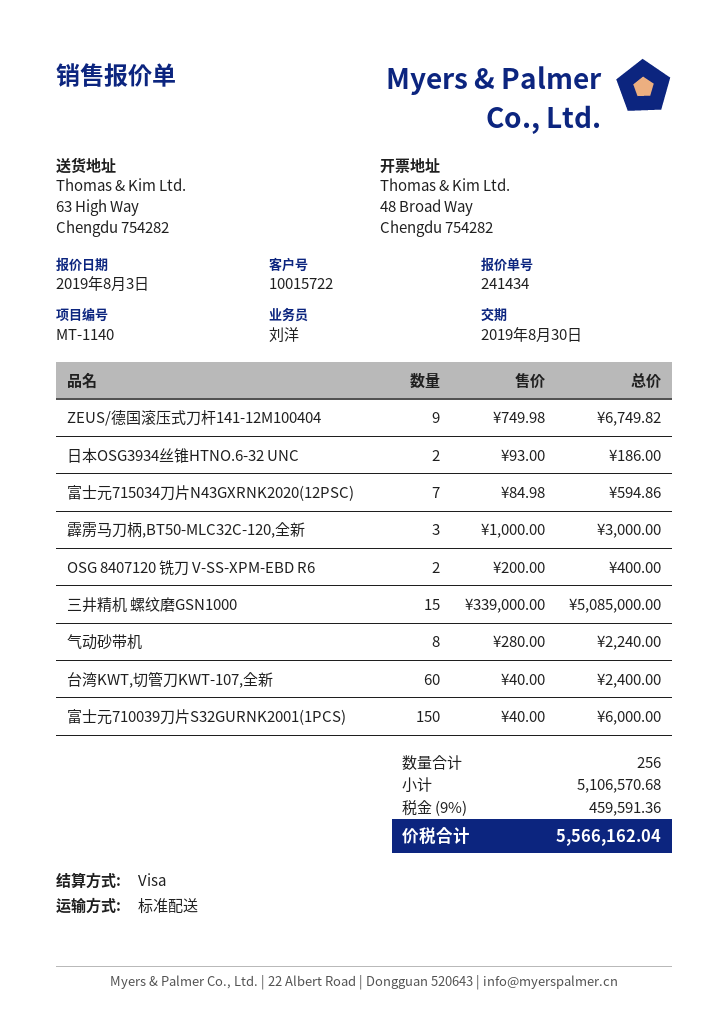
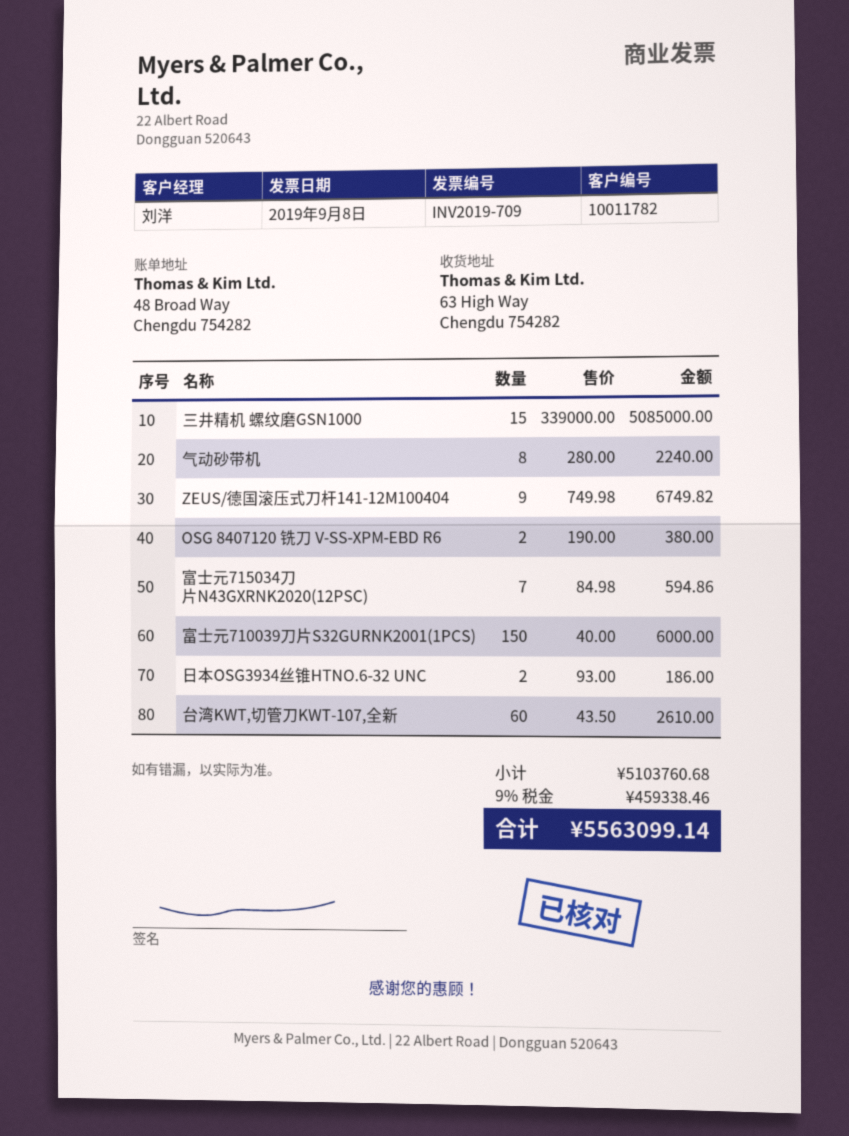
customer number: 10015722 -> 10011782
霹雳马刀柄,BT50-MLC32C-120,全新: 3 x 1000.00 = 3000.00 -> none
OSG 8407120 铣刀 V-SS-XPM-EBD R6: 2 x 200.00 = 400.00 -> 2 x 190.00 = 380.00
台湾KWT,切管刀KWT-107,全新: 60 x 40.00 = 2400.00 -> 60 x 43.50 = 2610.00
subtotal: 5106570.68 -> 5103760.68
tax: 9% = 459591.36 -> 9% = 459338.46
total: 5566162.04 -> 5563099.14

